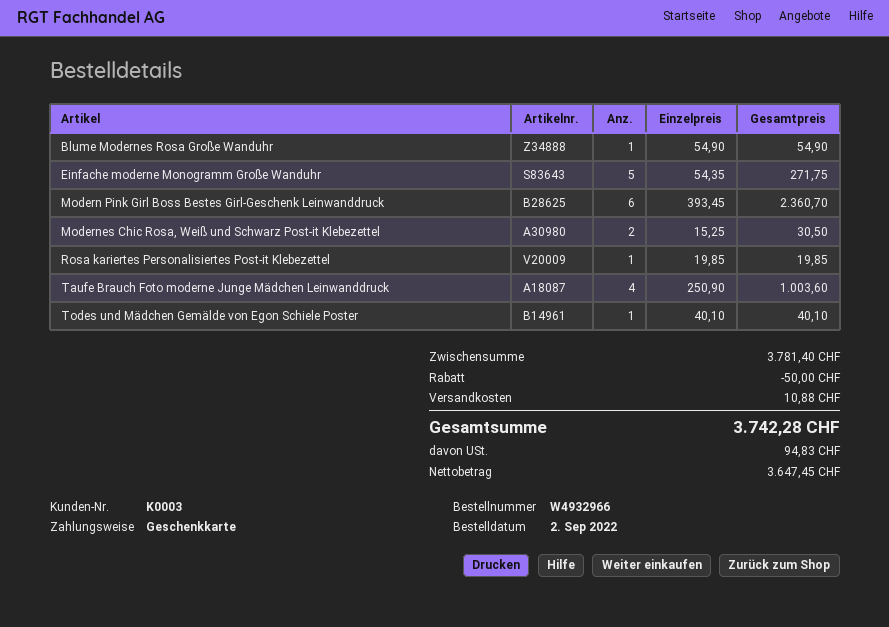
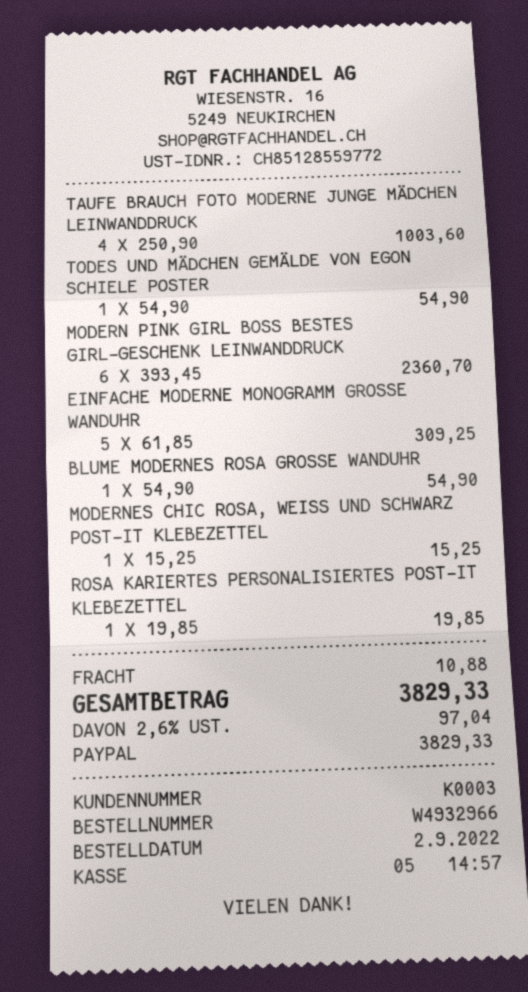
payment method: gift card -> PayPal
Einfache moderne Monogramm Große Wanduhr: 5 x 54.35 = 271.75 -> 5 x 61.85 = 309.25
Modernes Chic Rosa, Weiß und Schwarz Post-it Klebezettel: 2 x 15.25 = 30.50 -> 1 x 15.25 = 15.25
Todes und Mädchen Gemälde von Egon Schiele Poster: 1 x 40.10 = 40.10 -> 1 x 54.90 = 54.90
discount: 50.00 -> none
tax: 94.83 -> 97.04
total: 3742.28 -> 3829.33

